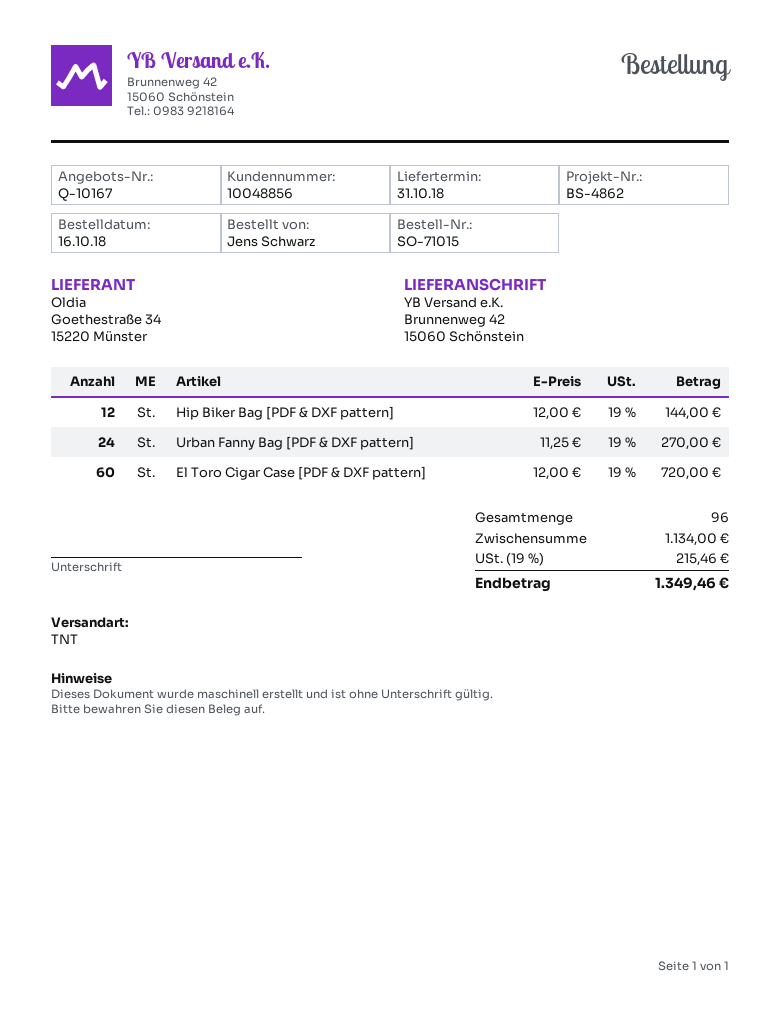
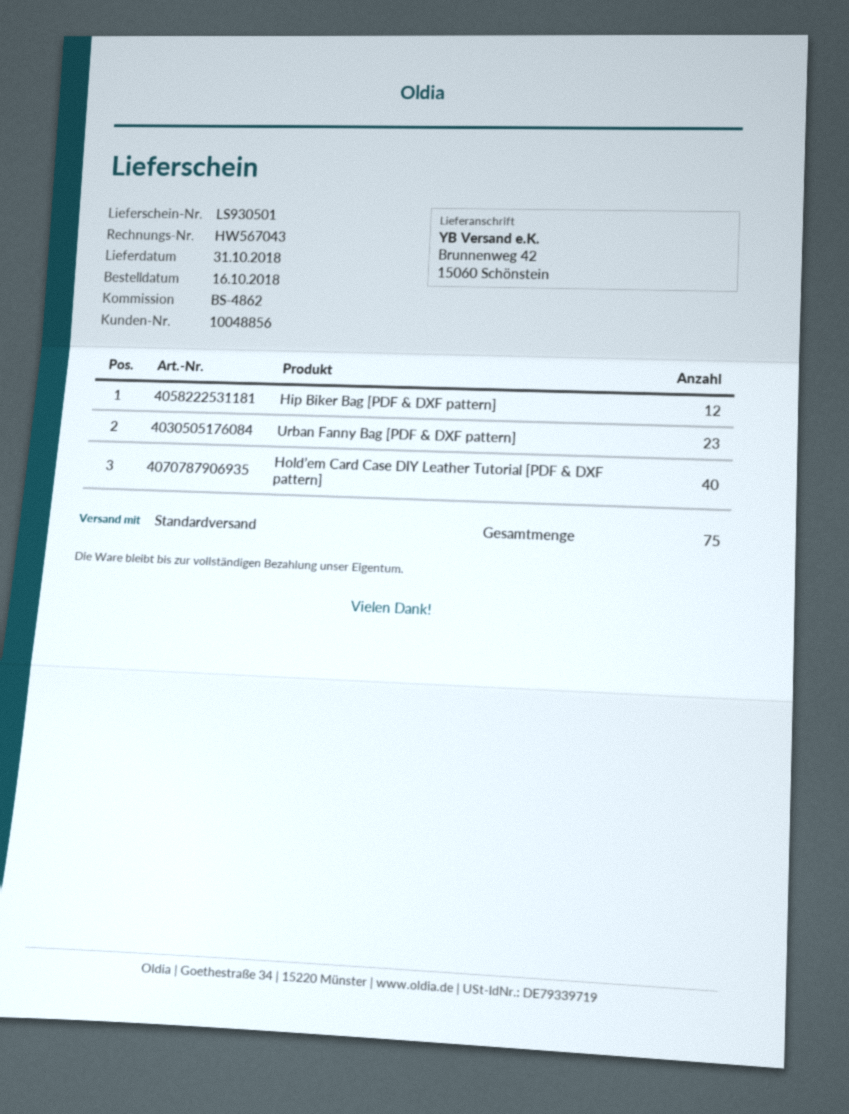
shipping method: TNT -> standard
Urban Fanny Bag [PDF & DXF pattern]: 24 -> 23
El Toro Cigar Case [PDF & DXF pattern]: 60 -> none
Hold’em Card Case DIY Leather Tutorial [PDF & DXF pattern]: none -> 40
total quantity: 96 -> 75

